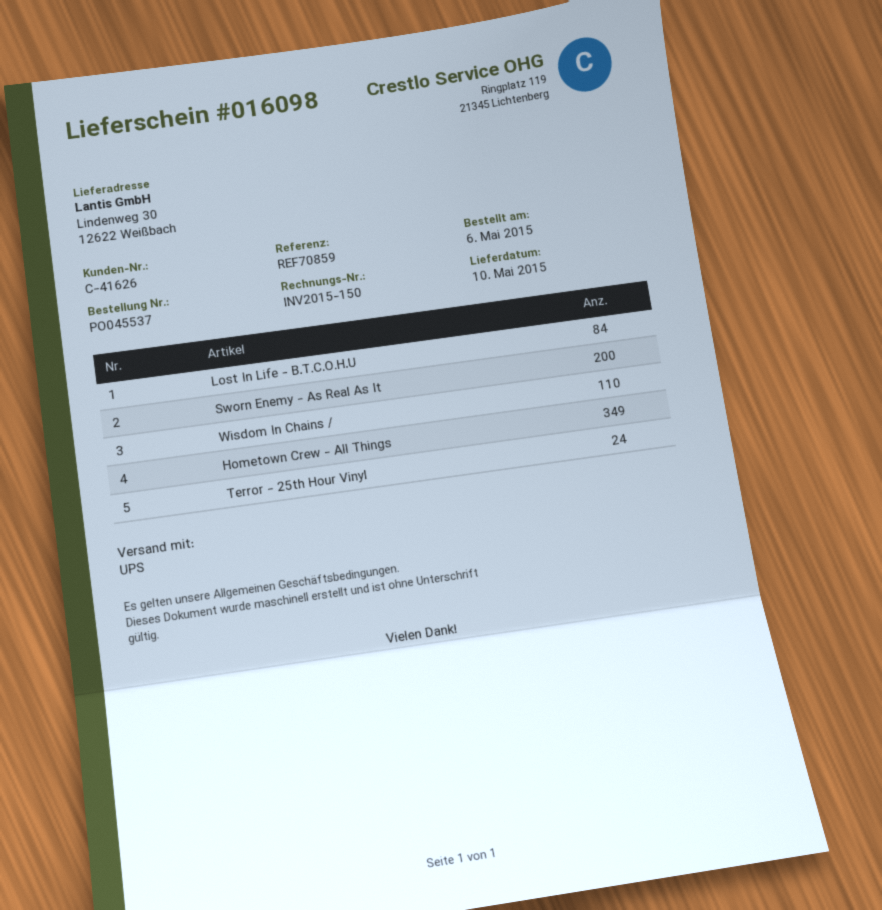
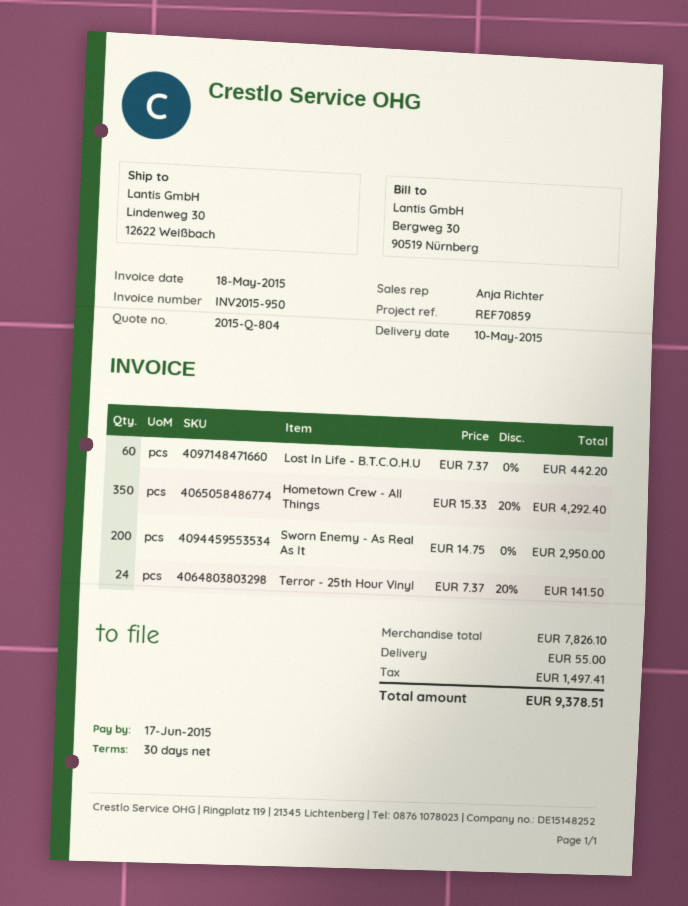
invoice number: INV2015-150 -> INV2015-950
Lost In Life - B.T.C.O.H.U: 84 -> 60
Wisdom In Chains /: 110 -> none
Hometown Crew - All Things: 349 -> 350

